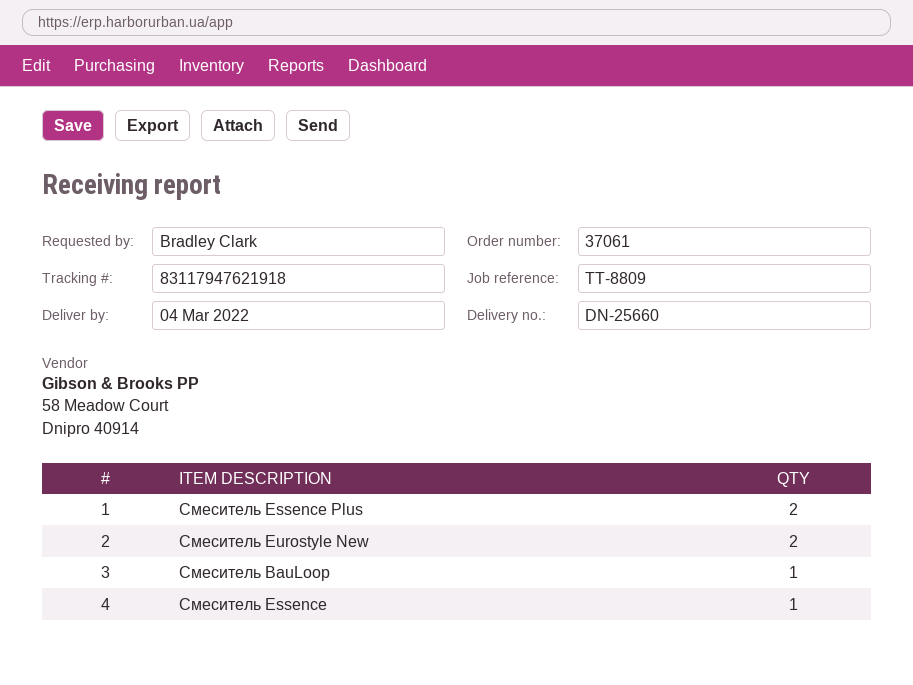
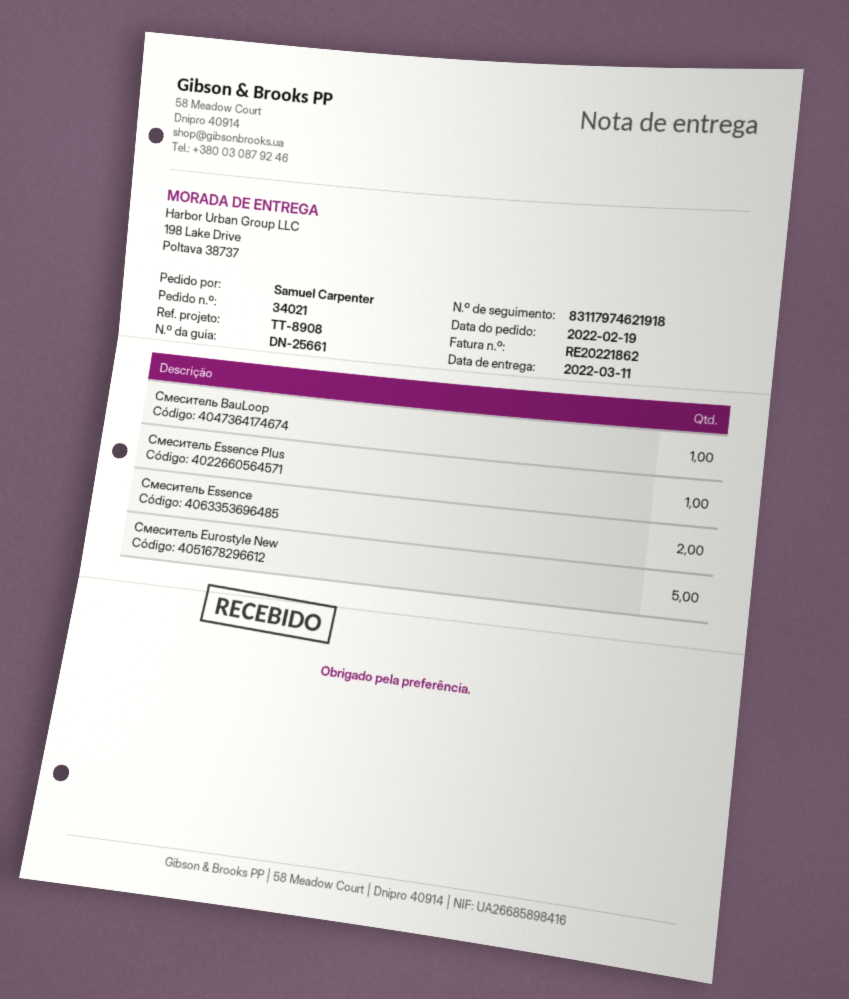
order number: 37061 -> 34021
delivery note number: DN-25660 -> DN-25661
delivery date: 2022-03-04 -> 2022-03-11
reference: TT-8809 -> TT-8908
ordered by: Bradley Clark -> Samuel Carpenter
tracking number: 83117947621918 -> 83117974621918
Смеситель Essence Plus: 2 -> 1
Смеситель Eurostyle New: 2 -> 5
Смеситель Essence: 1 -> 2

